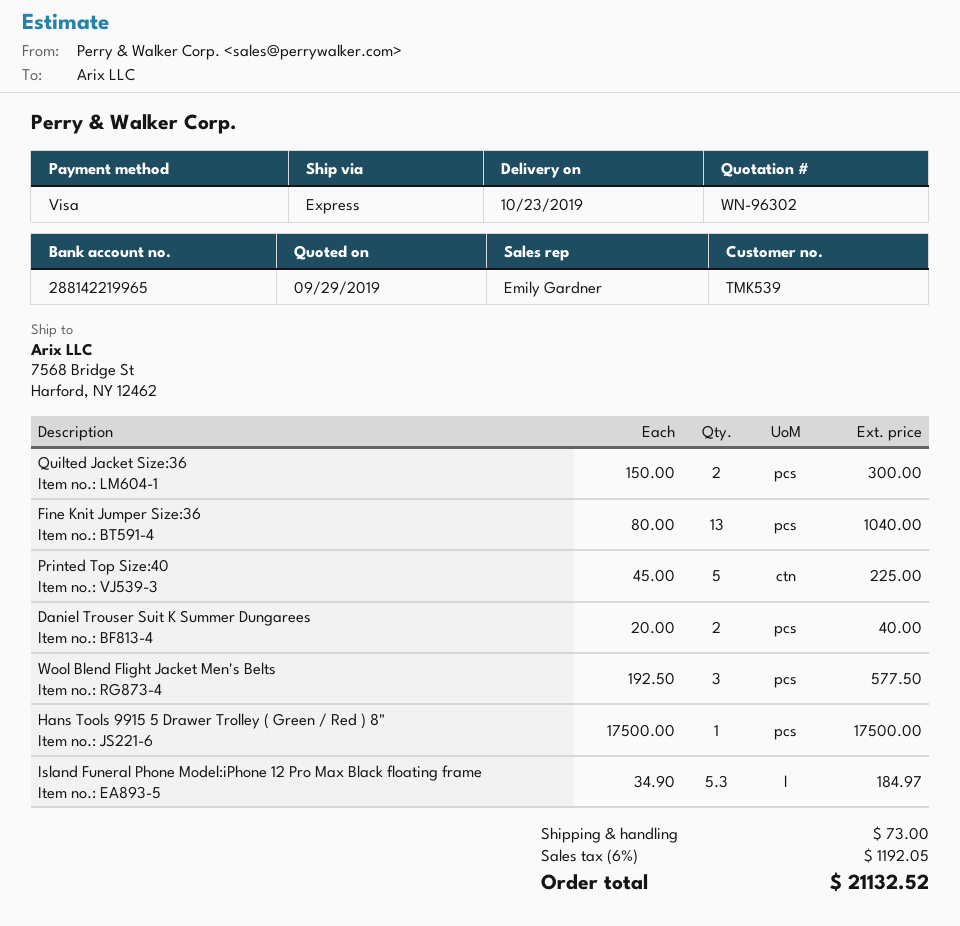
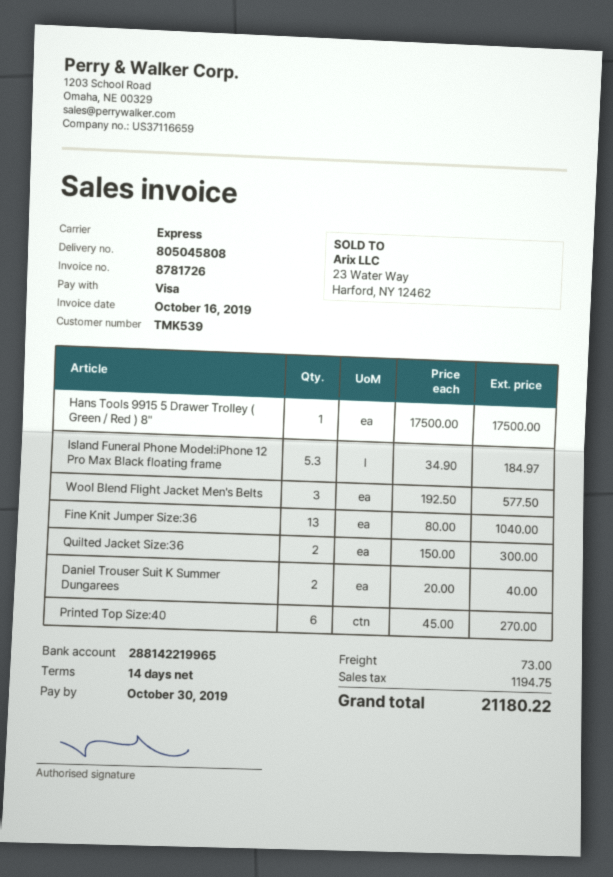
Printed Top Size:40: 5 x 45.00 = 225.00 -> 6 x 45.00 = 270.00
tax: 1192.05 -> 1194.75
total: 21132.52 -> 21180.22

